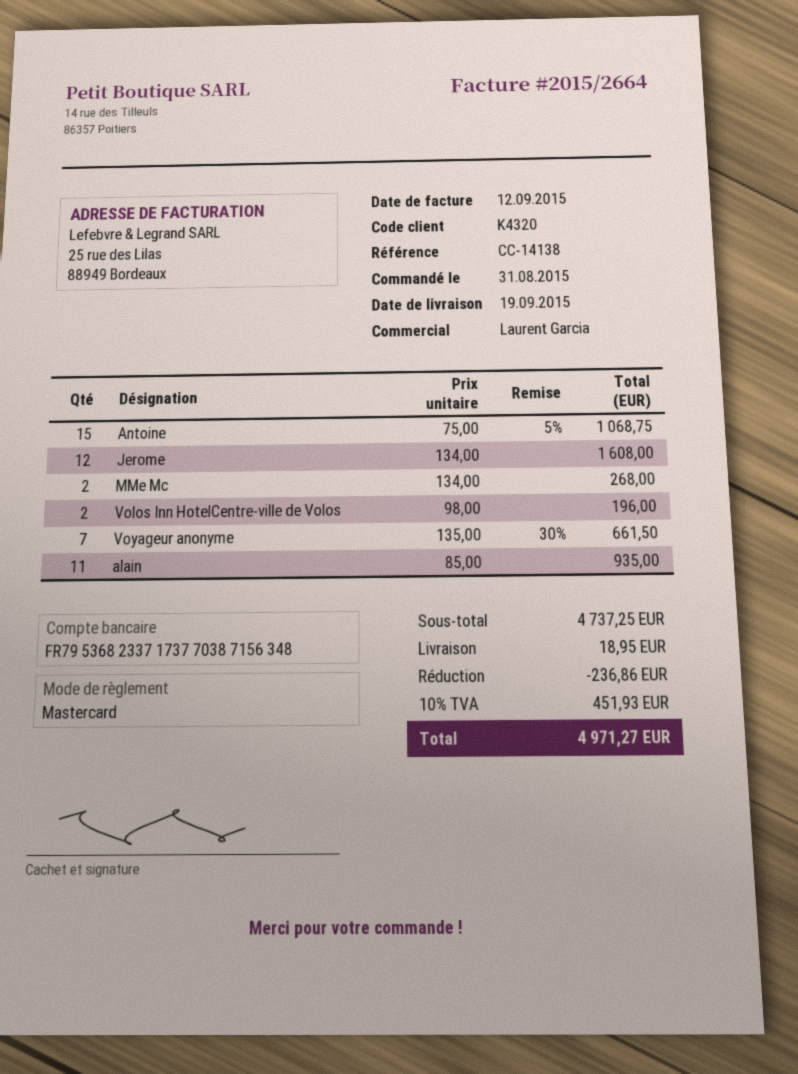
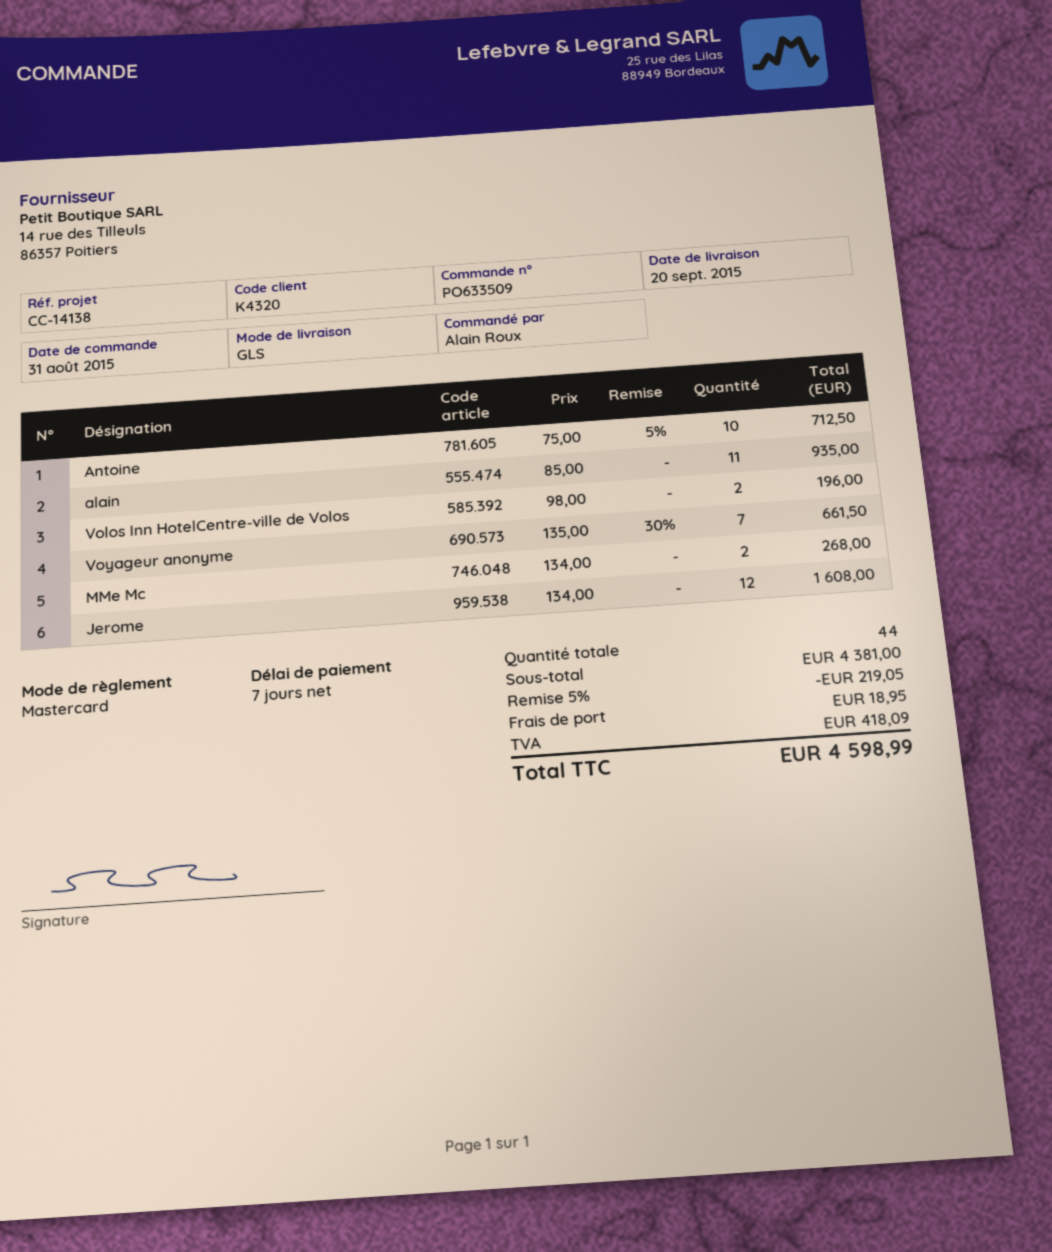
delivery date: 2015-09-19 -> 2015-09-20
Antoine: 15 x 75.00 - 5% = 1068.75 -> 10 x 75.00 - 5% = 712.50
subtotal: 4737.25 -> 4381.00
discount: 236.86 -> 219.05
tax: 451.93 -> 418.09
total: 4971.27 -> 4598.99

